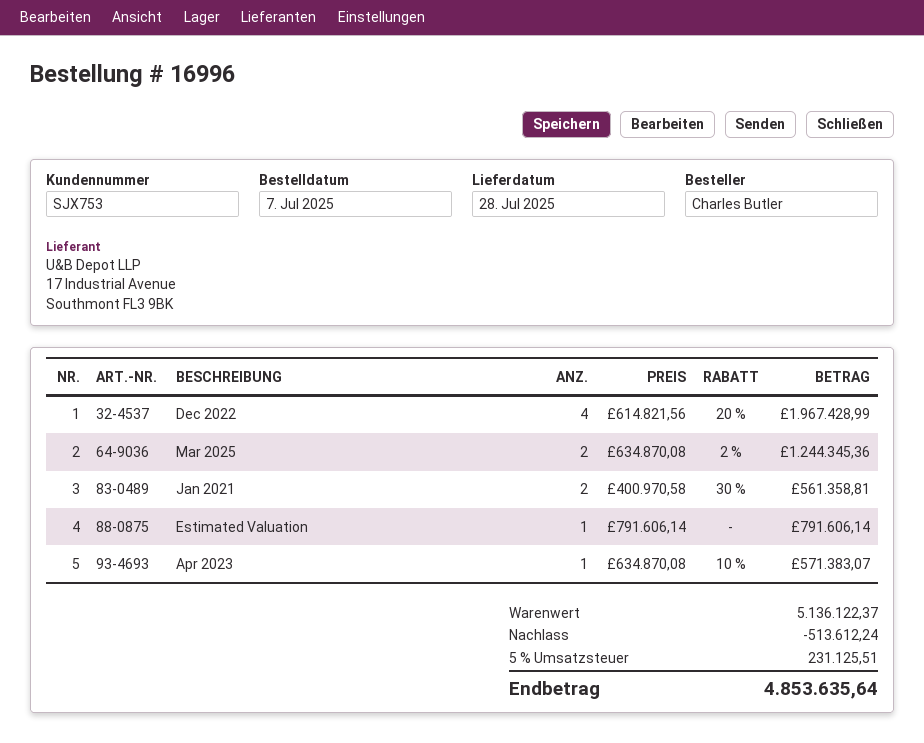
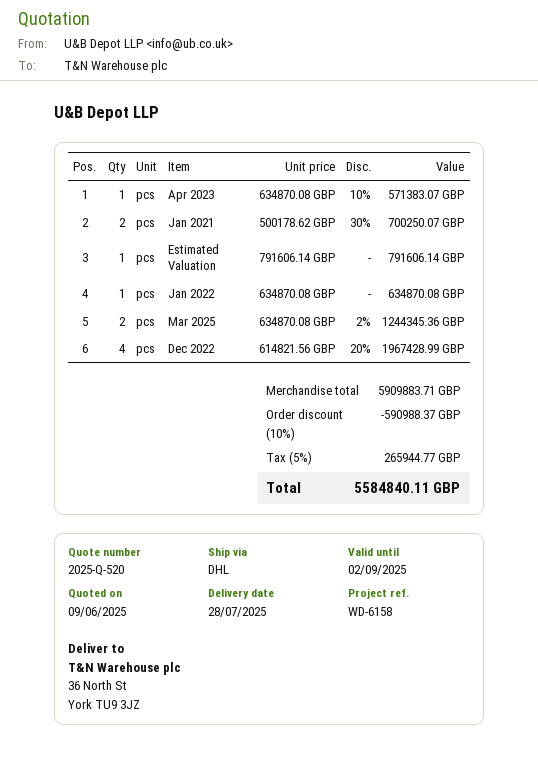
Jan 2021: 2 x 400970.58 - 30% = 561358.81 -> 2 x 500178.62 - 30% = 700250.07
Jan 2022: none -> 1 x 634870.08 = 634870.08
subtotal: 5136122.37 -> 5909883.71
discount: 513612.24 -> 590988.37
tax: 5% = 231125.51 -> 5% = 265944.77
total: 4853635.64 -> 5584840.11

